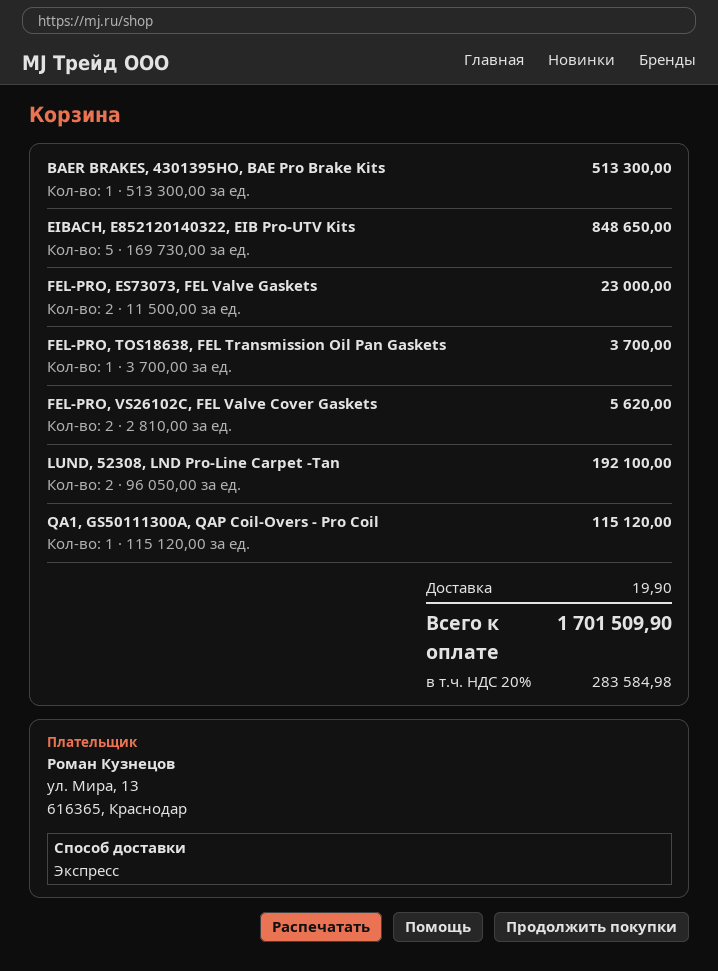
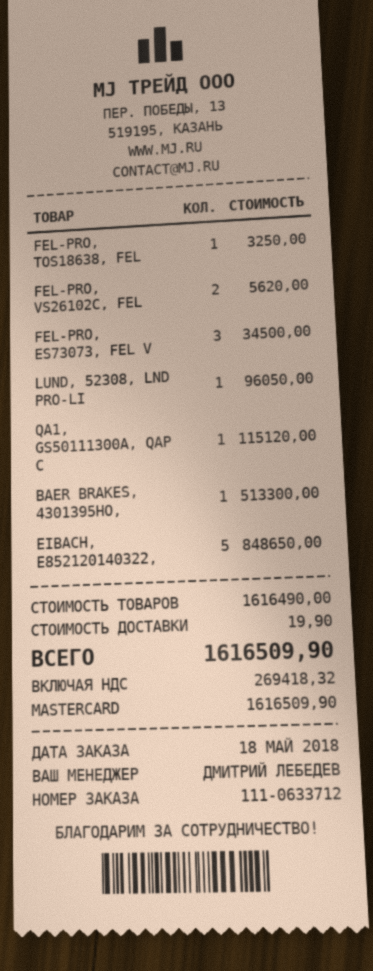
FEL-PRO, ES73073, FEL Valve Gaskets: 2 for 23000.00 -> 3 for 34500.00
FEL-PRO, TOS18638, FEL Transmission Oil Pan Gaskets: 1 for 3700.00 -> 1 for 3250.00
LUND, 52308, LND Pro-Line Carpet -Tan: 2 for 192100.00 -> 1 for 96050.00
tax: 283584.98 -> 269418.32
total: 1701509.90 -> 1616509.90

